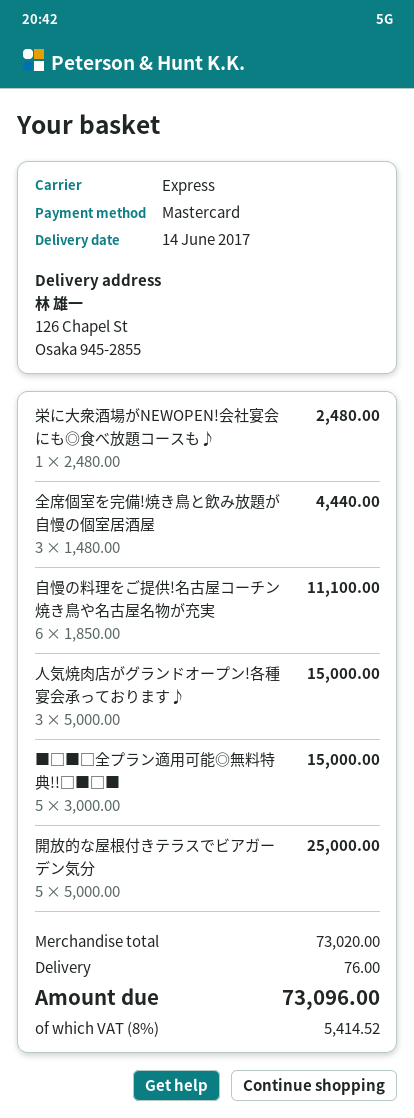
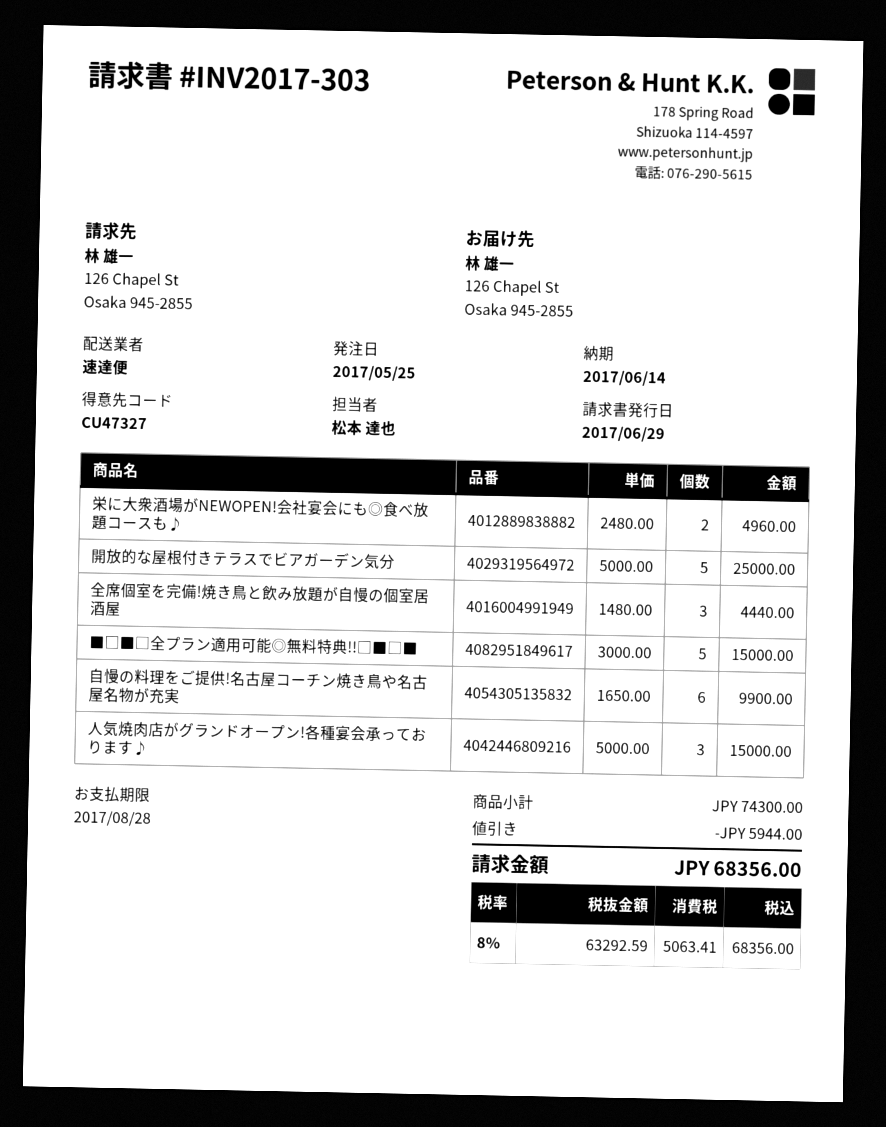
栄に大衆酒場がNEWOPEN!会社宴会にも◎食べ放題コースも♪: 1 x 2480.00 = 2480.00 -> 2 x 2480.00 = 4960.00
自慢の料理をご提供!名古屋コーチン焼き鳥や名古屋名物が充実: 6 x 1850.00 = 11100.00 -> 6 x 1650.00 = 9900.00
subtotal: 73020.00 -> 74300.00
discount: none -> 5944.00
shipping: 76.00 -> none
tax: 8% = 5414.52 -> 8% = 5063.41
total: 73096.00 -> 68356.00

